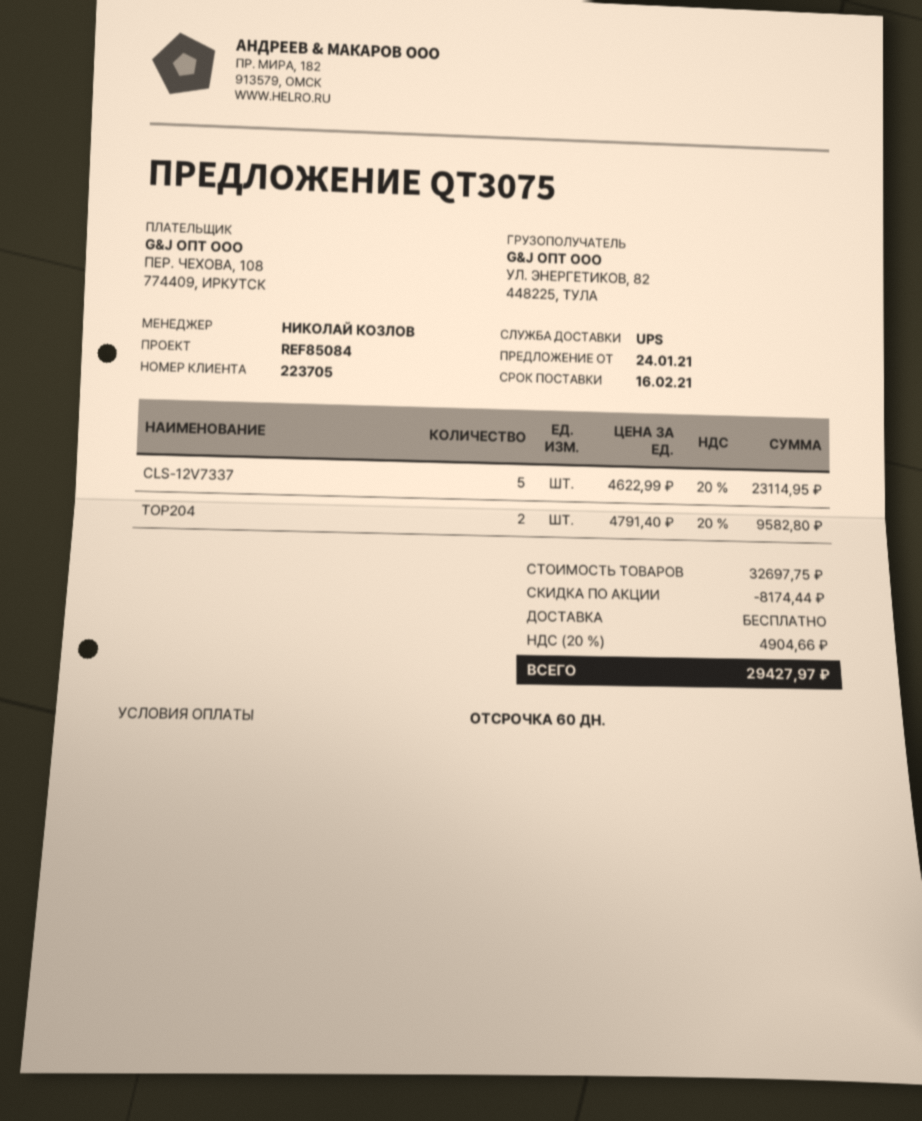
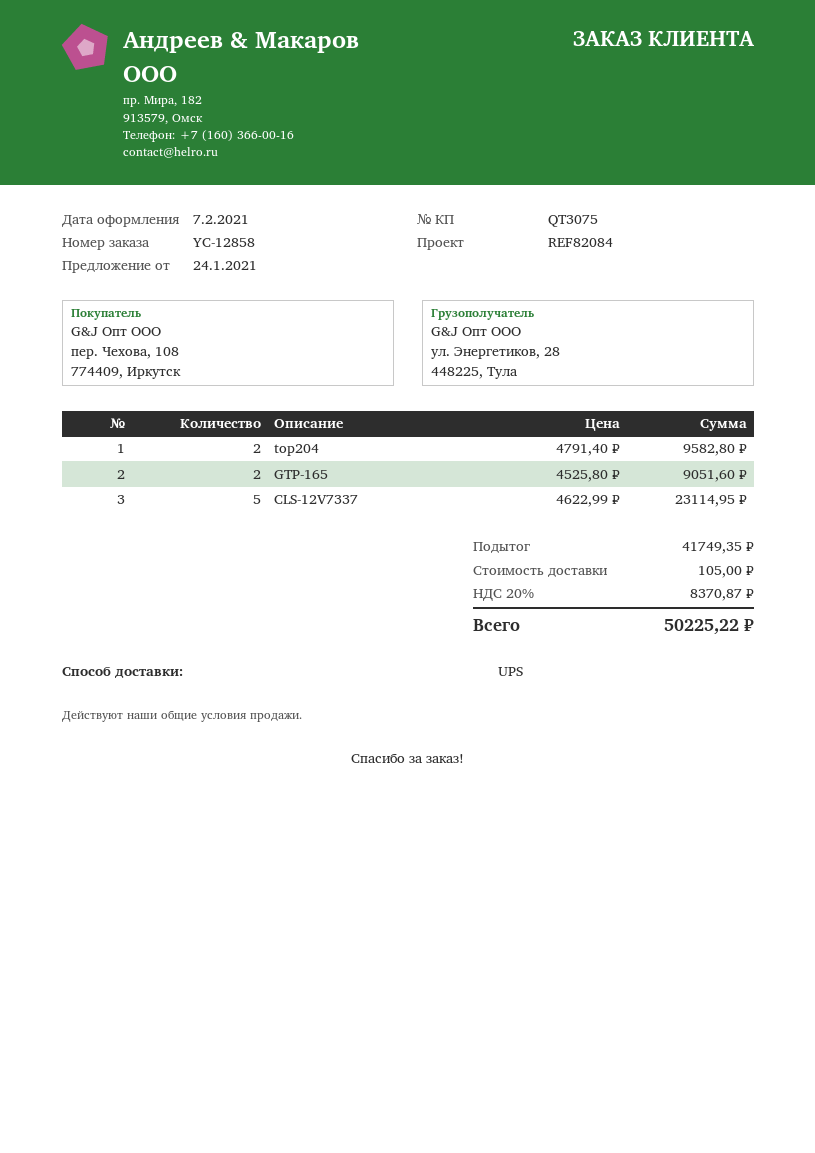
reference: REF85084 -> REF82084
ship to: УЛ. ЭНЕРГЕТИКОВ, 82, 448225, ТУЛА -> ул. Энергетиков, 28, 448225, Тула
GTP-165: none -> 2 x 4525.80 = 9051.60
subtotal: 32697.75 -> 41749.35
discount: 8174.44 -> none
shipping: 0.00 -> 105.00
tax: 20% = 4904.66 -> 20% = 8370.87
total: 29427.97 -> 50225.22

